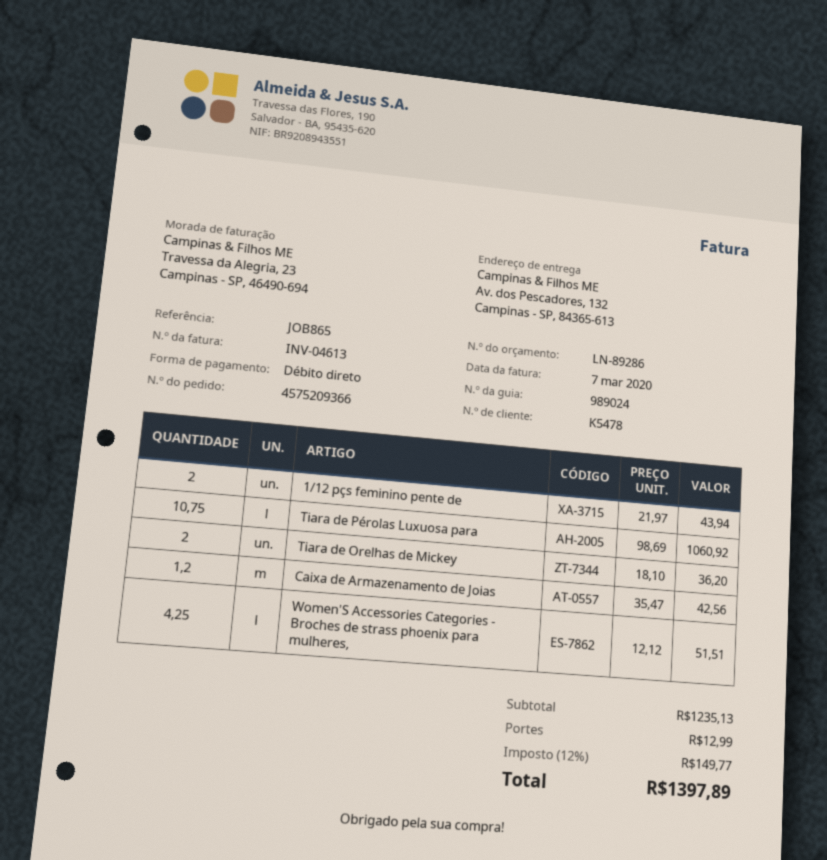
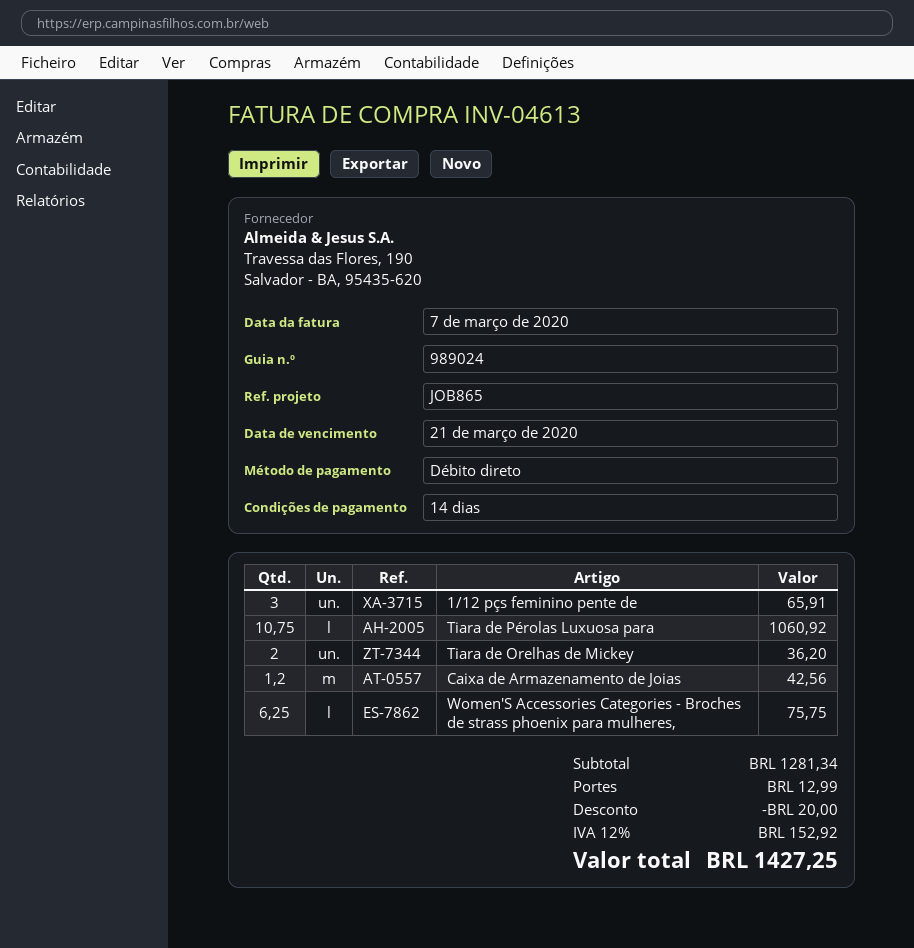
1/12 pçs feminino pente de: 2 for 43.94 -> 3 for 65.91
Women'S Accessories Categories - Broches de strass phoenix para mulheres,: 4.25 for 51.51 -> 6.25 for 75.75
subtotal: 1235.13 -> 1281.34
discount: none -> 20.00
tax: 12% = 149.77 -> 12% = 152.92
total: 1397.89 -> 1427.25

